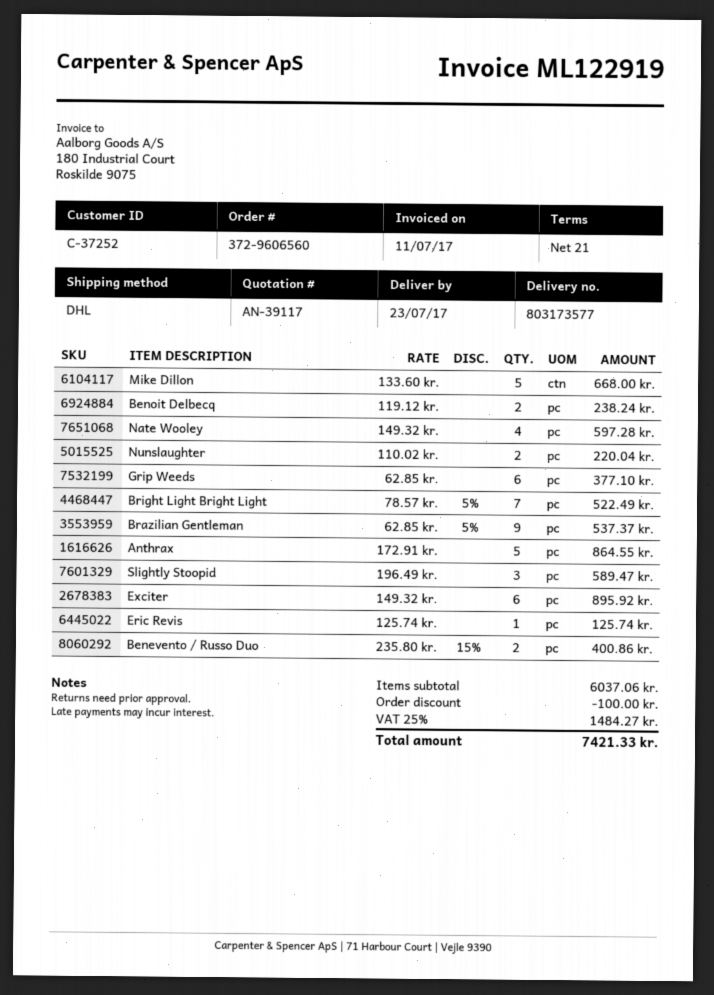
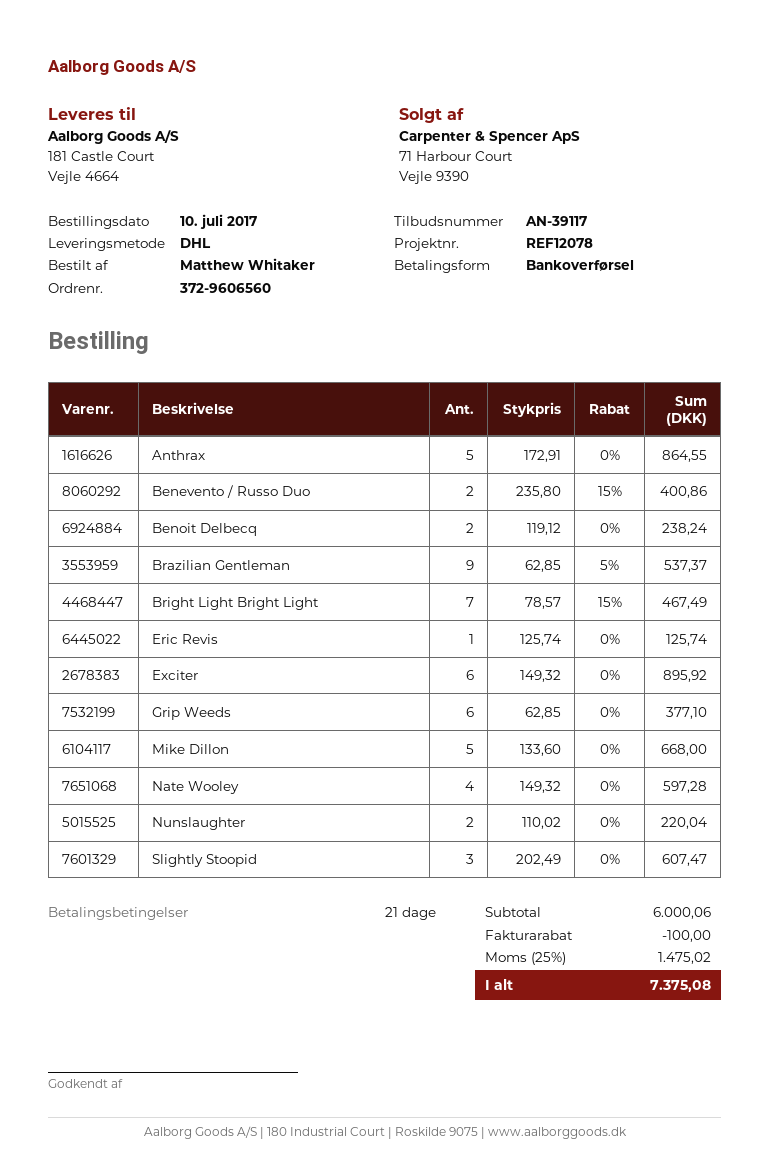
Bright Light Bright Light: 7 x 78.57 - 5% = 522.49 -> 7 x 78.57 - 15% = 467.49
Slightly Stoopid: 3 x 196.49 = 589.47 -> 3 x 202.49 = 607.47
subtotal: 6037.06 -> 6000.06
tax: 25% = 1484.27 -> 25% = 1475.02
total: 7421.33 -> 7375.08

